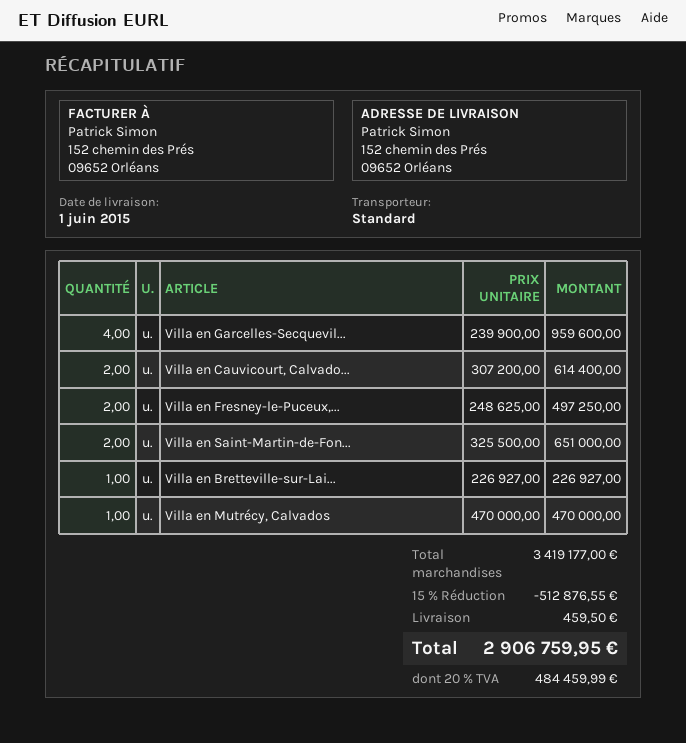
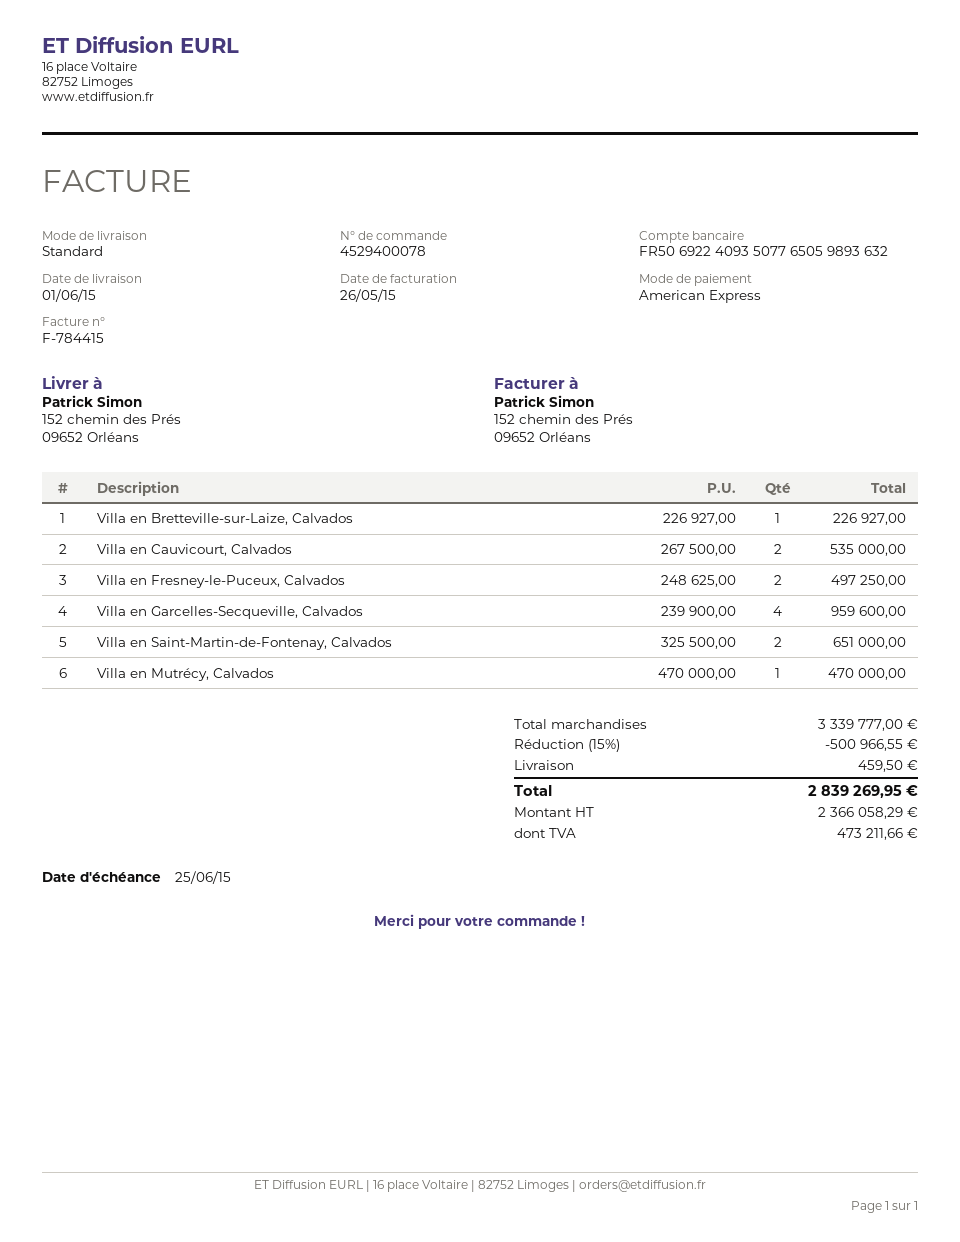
Villa en Cauvicourt, Calvado...: 2 x 307200.00 = 614400.00 -> 2 x 267500.00 = 535000.00
subtotal: 3419177.00 -> 3339777.00
discount: 15% = 512876.55 -> 15% = 500966.55
tax: 484459.99 -> 473211.66
total: 2906759.95 -> 2839269.95

